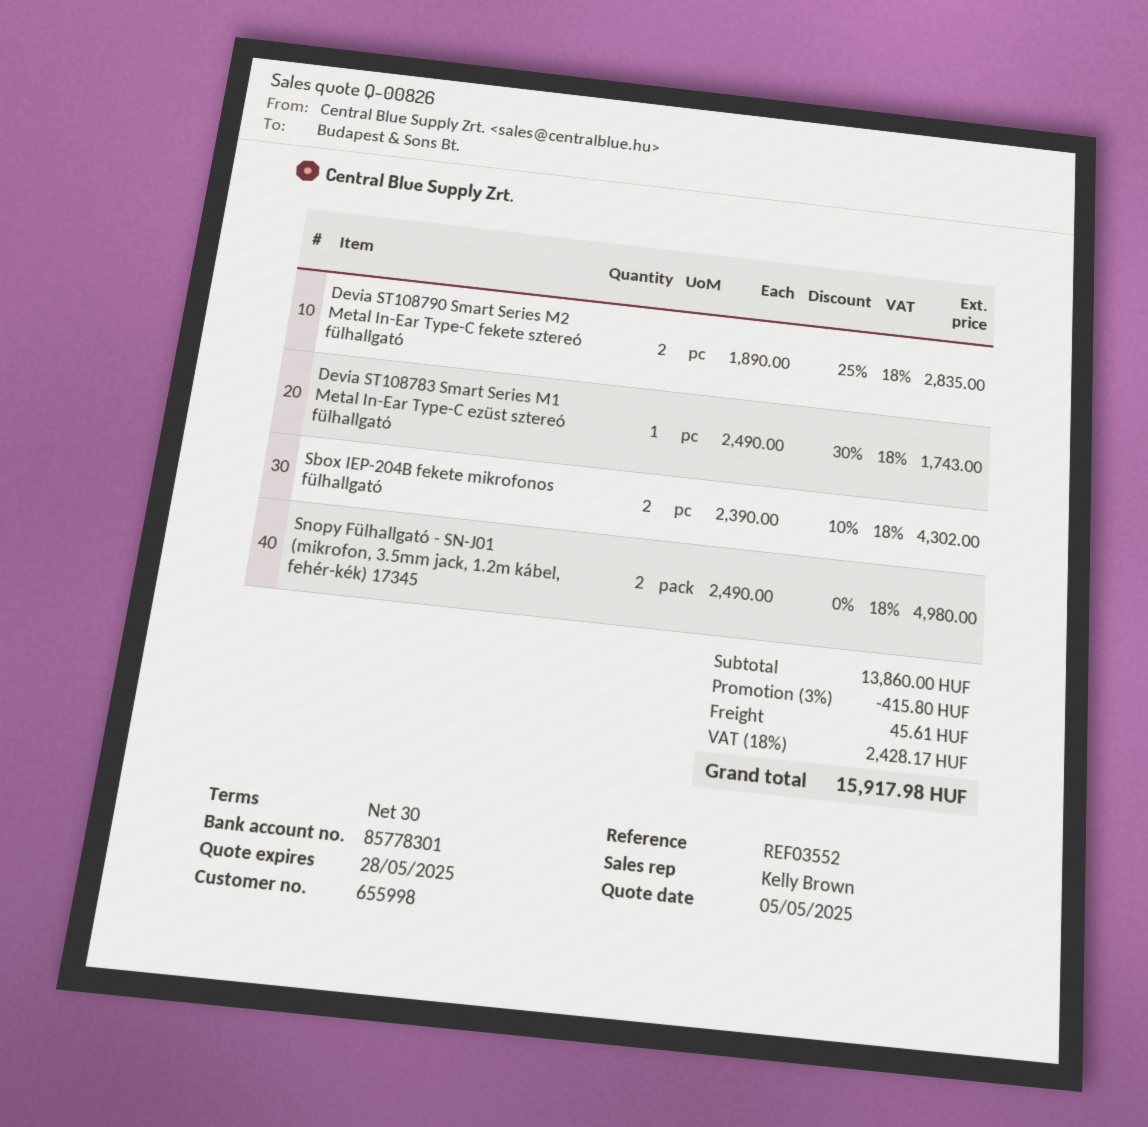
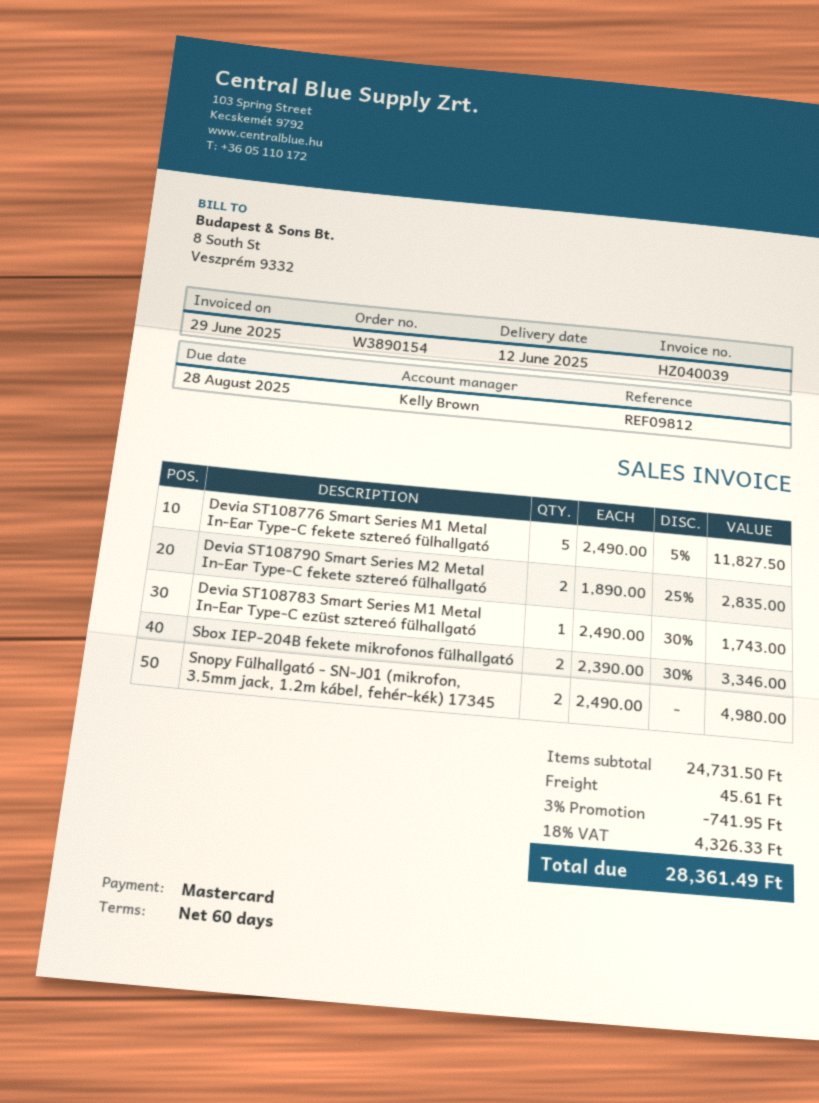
payment terms: 30 days -> 60 days
reference: REF03552 -> REF09812
Sbox IEP-204B fekete mikrofonos fülhallgató: 2 x 2390.00 - 10% = 4302.00 -> 2 x 2390.00 - 30% = 3346.00
Devia ST108776 Smart Series M1 Metal In-Ear Type-C fekete sztereó fülhallgató: none -> 5 x 2490.00 - 5% = 11827.50
subtotal: 13860.00 -> 24731.50
discount: 3% = 415.80 -> 3% = 741.95
tax: 18% = 2428.17 -> 18% = 4326.33
total: 15917.98 -> 28361.49

